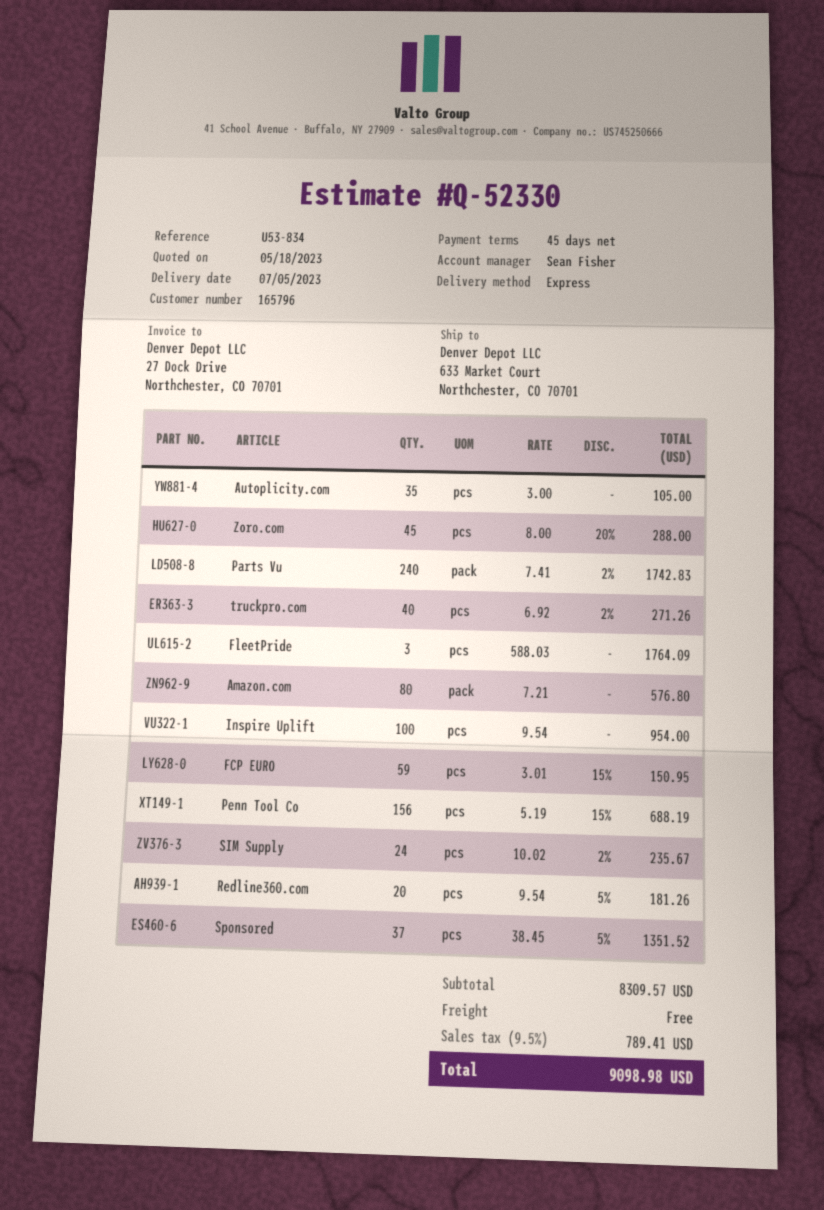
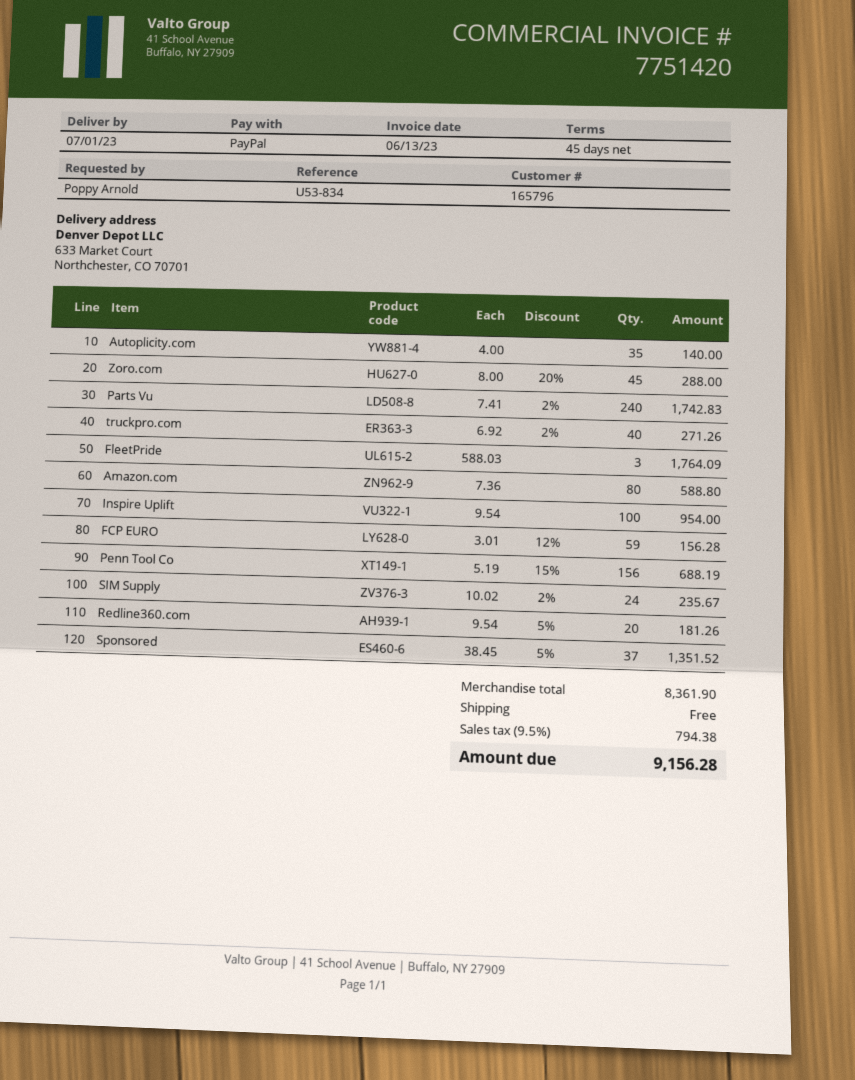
delivery date: 2023-07-05 -> 2023-07-01
Autoplicity.com: 35 x 3.00 = 105.00 -> 35 x 4.00 = 140.00
Amazon.com: 80 x 7.21 = 576.80 -> 80 x 7.36 = 588.80
FCP EURO: 59 x 3.01 - 15% = 150.95 -> 59 x 3.01 - 12% = 156.28
subtotal: 8309.57 -> 8361.90
tax: 9.5% = 789.41 -> 9.5% = 794.38
total: 9098.98 -> 9156.28

